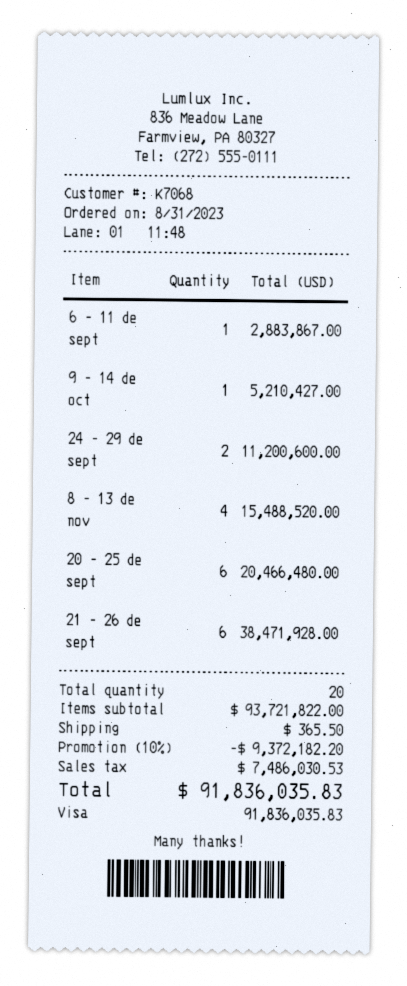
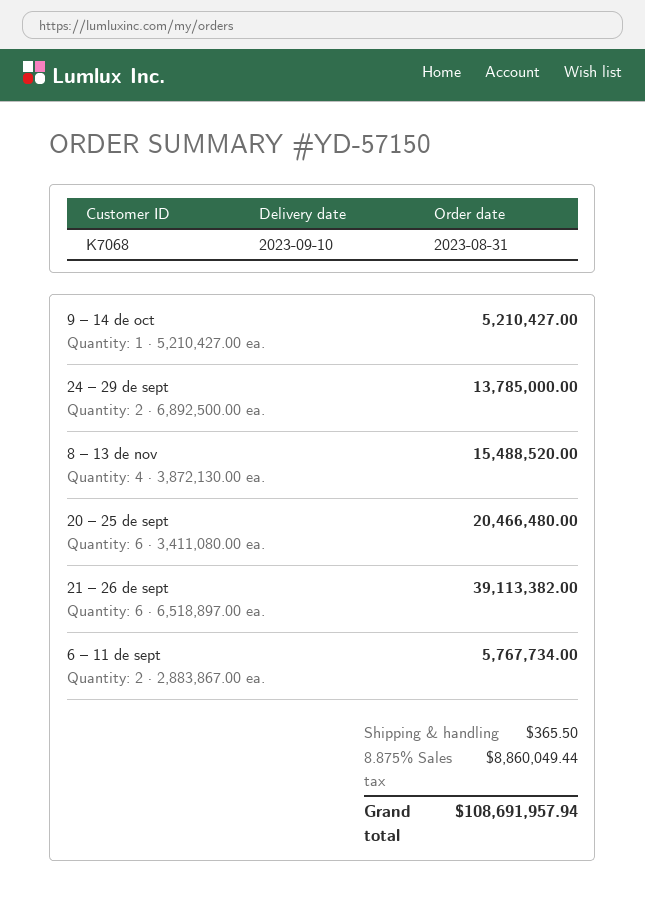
6 – 11 de sept: 1 for 2883867.00 -> 2 for 5767734.00
24 – 29 de sept: 2 for 11200600.00 -> 2 for 13785000.00
21 – 26 de sept: 6 for 38471928.00 -> 6 for 39113382.00
discount: 10% = 9372182.20 -> none
tax: 7486030.53 -> 8860049.44
total: 91836035.83 -> 108691957.94

